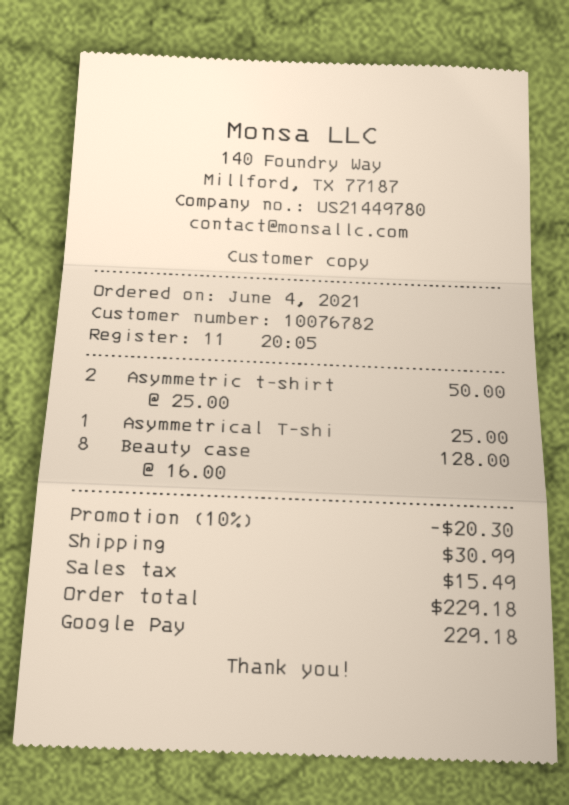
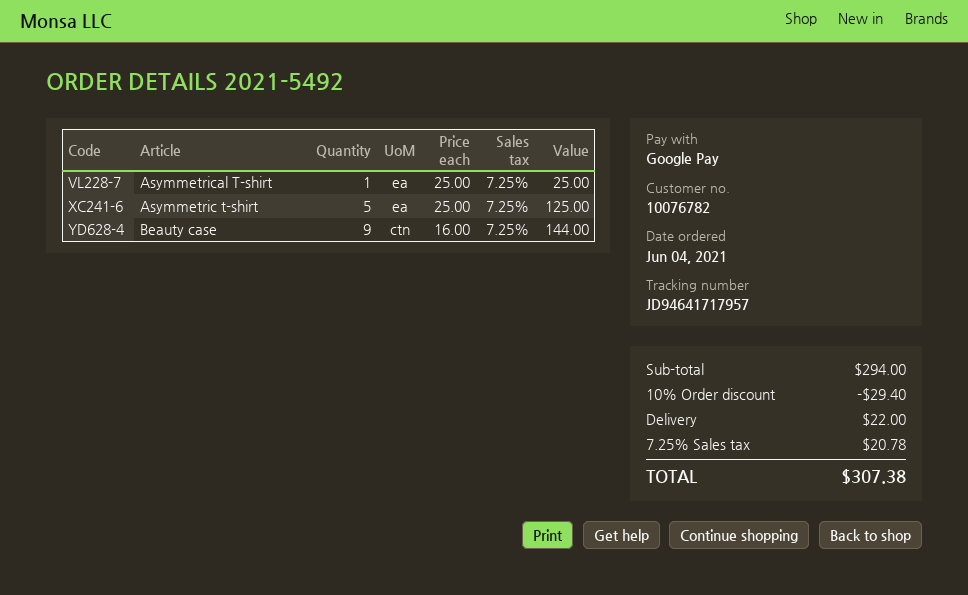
Asymmetric t-shirt: 2 x 25.00 = 50.00 -> 5 x 25.00 = 125.00
Beauty case: 8 x 16.00 = 128.00 -> 9 x 16.00 = 144.00
discount: 10% = 20.30 -> 10% = 29.40
shipping: 30.99 -> 22.00
tax: 15.49 -> 20.78
total: 229.18 -> 307.38

